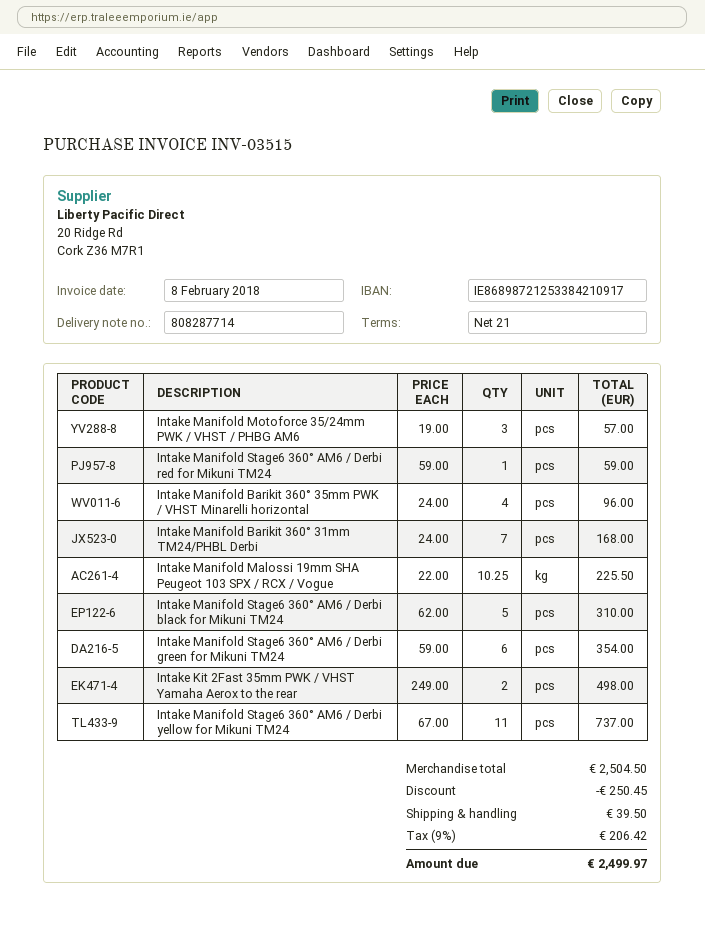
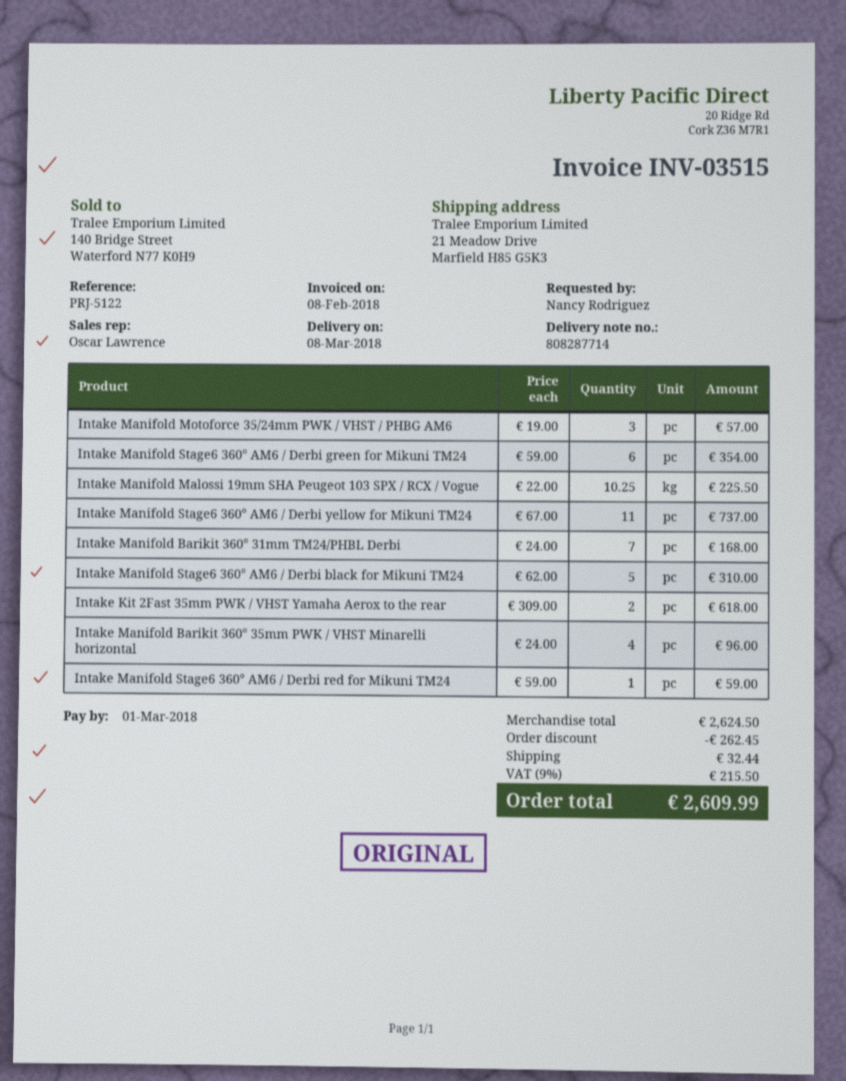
Intake Kit 2Fast 35mm PWK / VHST Yamaha Aerox to the rear: 2 x 249.00 = 498.00 -> 2 x 309.00 = 618.00
subtotal: 2504.50 -> 2624.50
discount: 250.45 -> 262.45
shipping: 39.50 -> 32.44
tax: 9% = 206.42 -> 9% = 215.50
total: 2499.97 -> 2609.99

